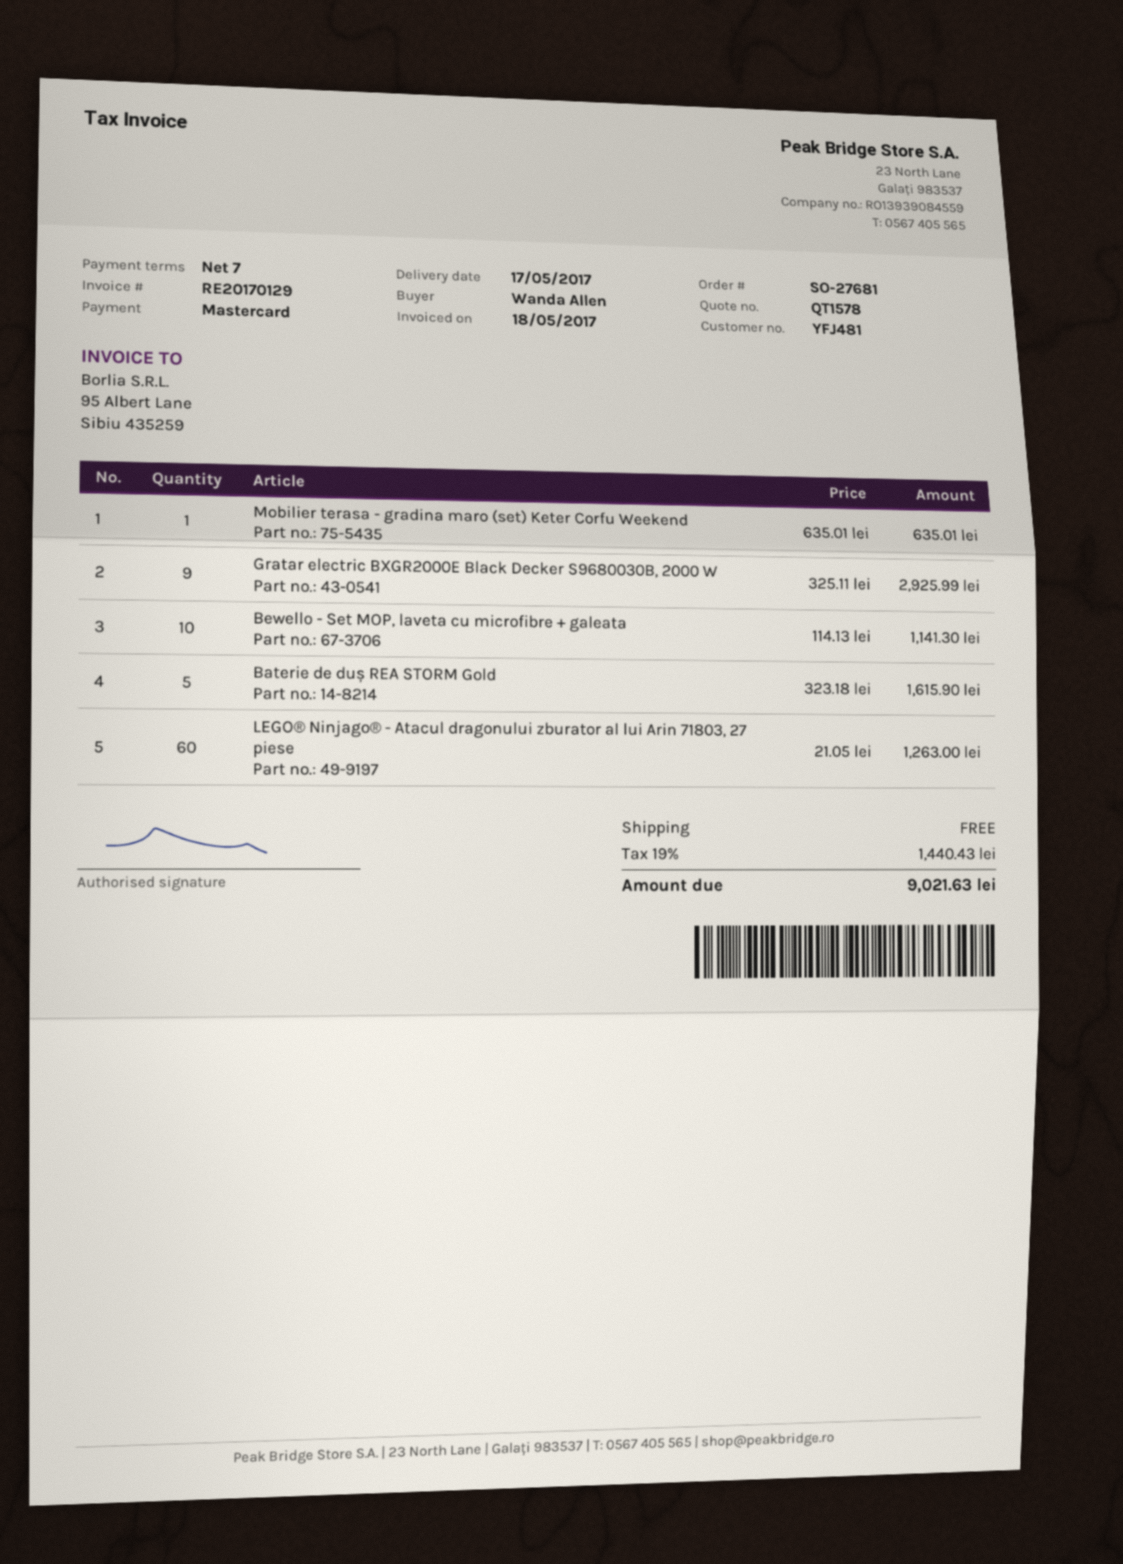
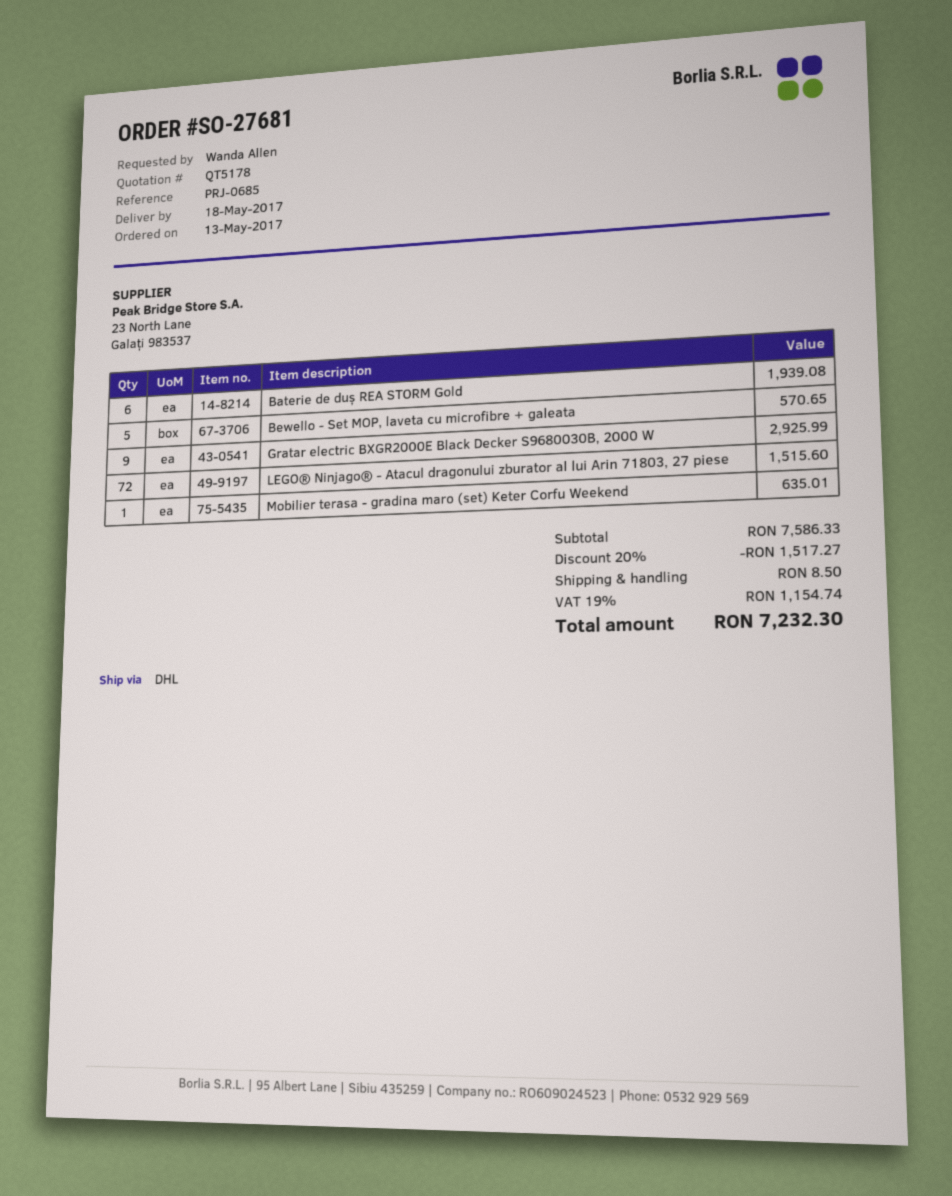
quote number: QT1578 -> QT5178
delivery date: 2017-05-17 -> 2017-05-18
Bewello - Set MOP, laveta cu microfibre + galeata: 10 for 1141.30 -> 5 for 570.65
Baterie de duș REA STORM Gold: 5 for 1615.90 -> 6 for 1939.08
LEGO® Ninjago® - Atacul dragonului zburator al lui Arin 71803, 27 piese: 60 for 1263.00 -> 72 for 1515.60
discount: none -> 20% = 1517.27
shipping: 0.00 -> 8.50
tax: 19% = 1440.43 -> 19% = 1154.74
total: 9021.63 -> 7232.30

